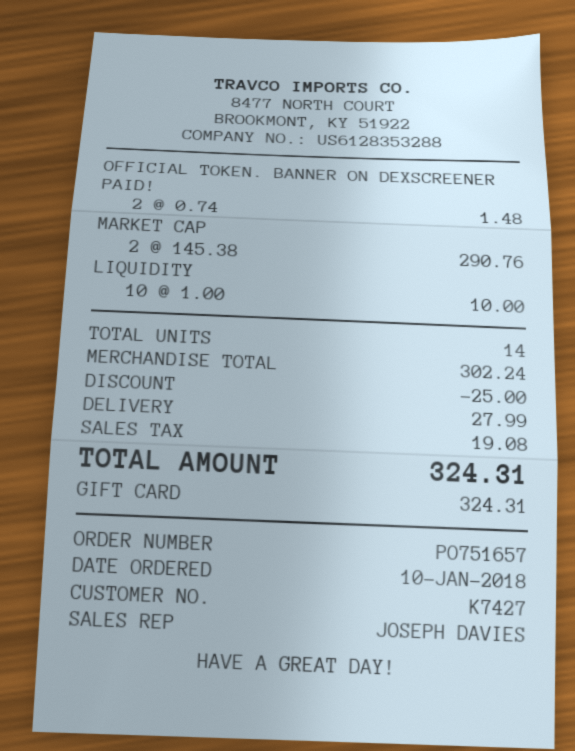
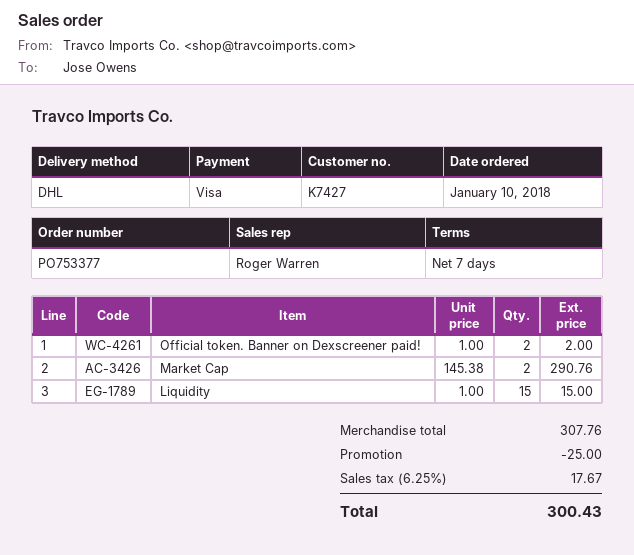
order number: PO751657 -> PO753377
sales rep: JOSEPH DAVIES -> Roger Warren
payment method: gift card -> Visa
OFFICIAL TOKEN. BANNER ON DEXSCREENER PAID!: 2 x 0.74 = 1.48 -> 2 x 1.00 = 2.00
LIQUIDITY: 10 x 1.00 = 10.00 -> 15 x 1.00 = 15.00
subtotal: 302.24 -> 307.76
shipping: 27.99 -> none
tax: 19.08 -> 17.67
total: 324.31 -> 300.43

